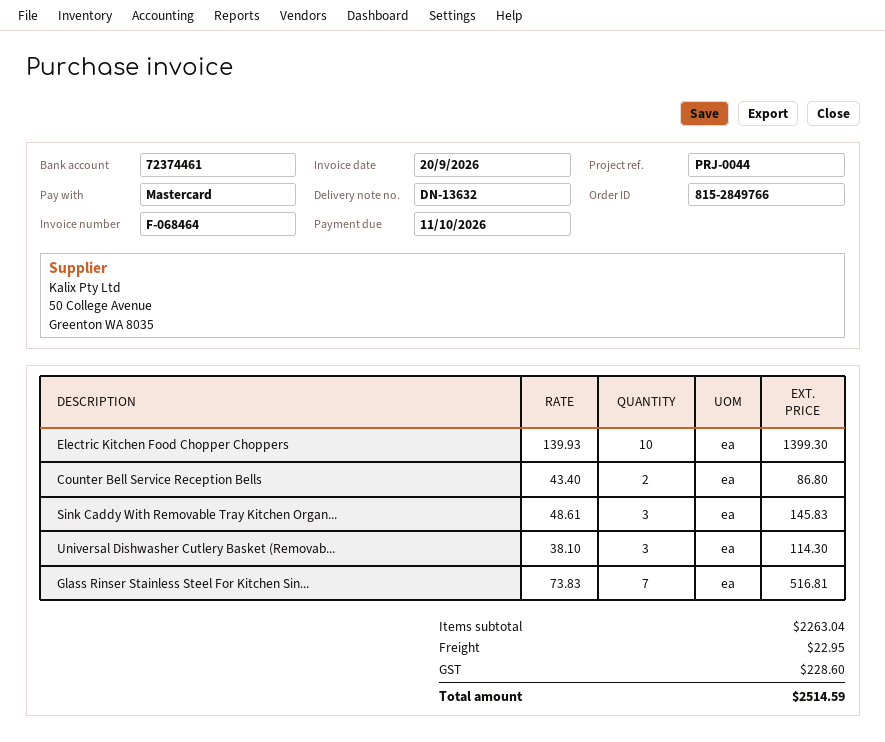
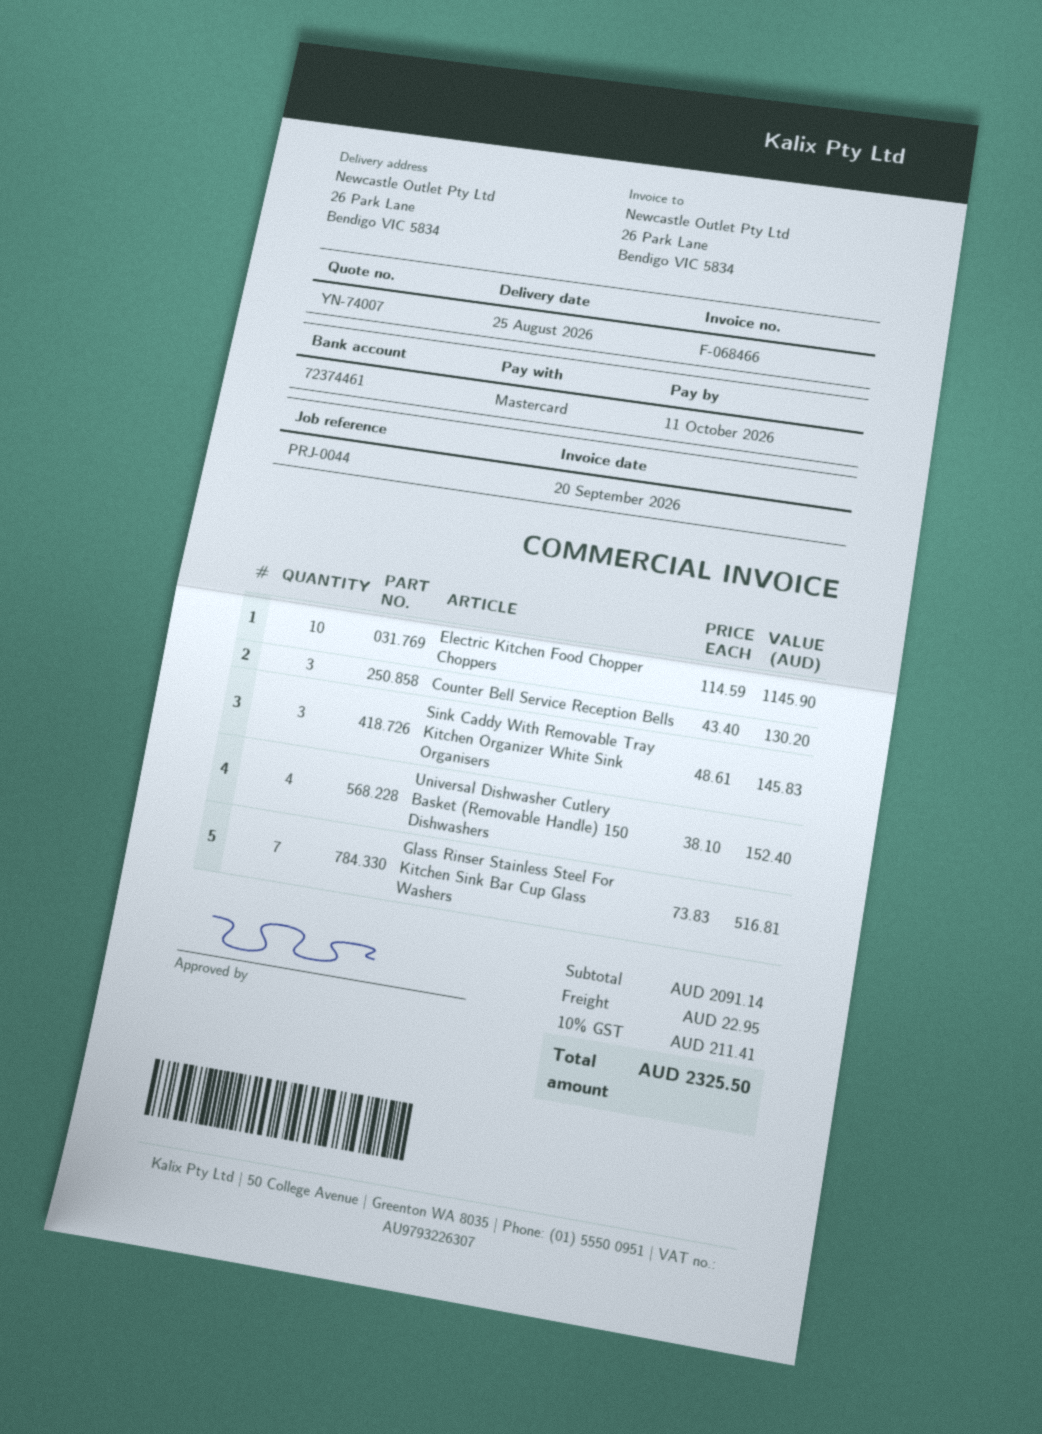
invoice number: F-068464 -> F-068466
Electric Kitchen Food Chopper Choppers: 10 x 139.93 = 1399.30 -> 10 x 114.59 = 1145.90
Counter Bell Service Reception Bells: 2 x 43.40 = 86.80 -> 3 x 43.40 = 130.20
Universal Dishwasher Cutlery Basket (Removab...: 3 x 38.10 = 114.30 -> 4 x 38.10 = 152.40
subtotal: 2263.04 -> 2091.14
tax: 228.60 -> 211.41
total: 2514.59 -> 2325.50

